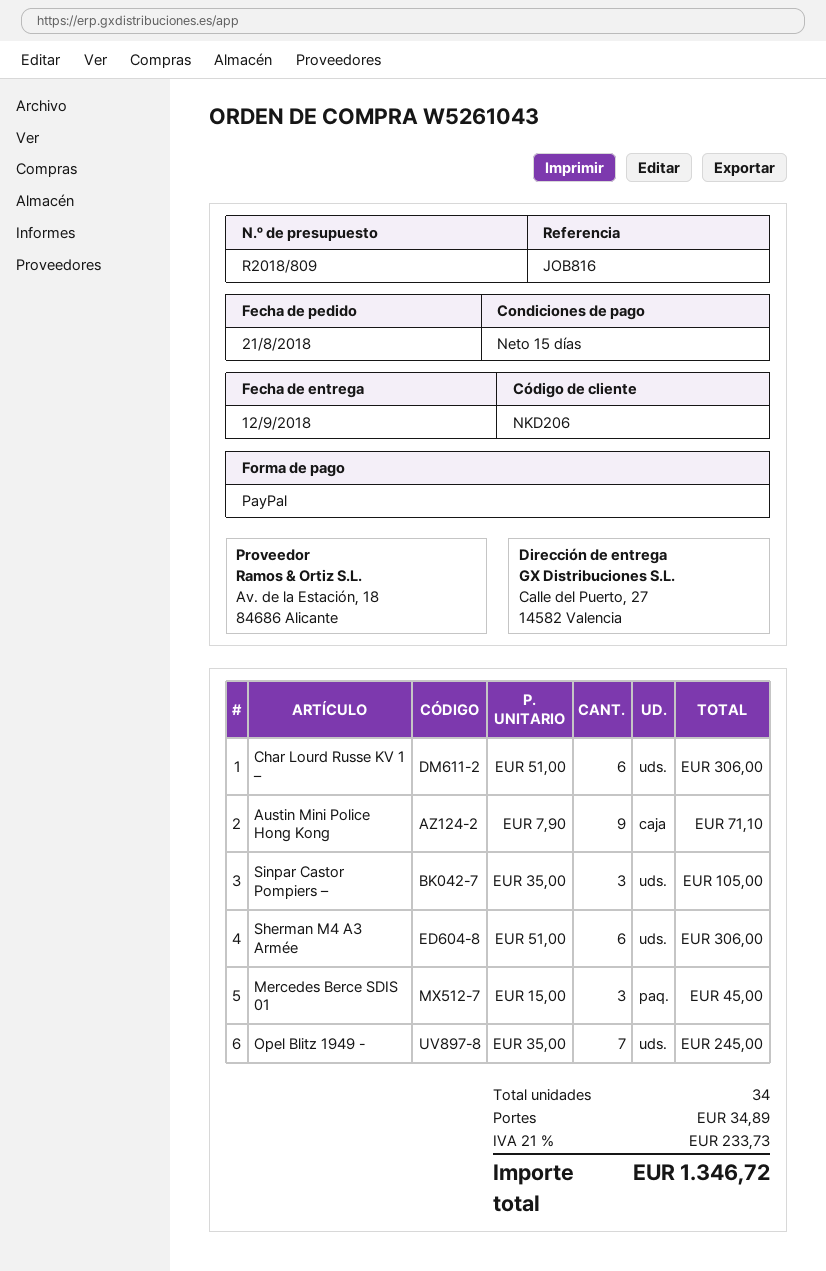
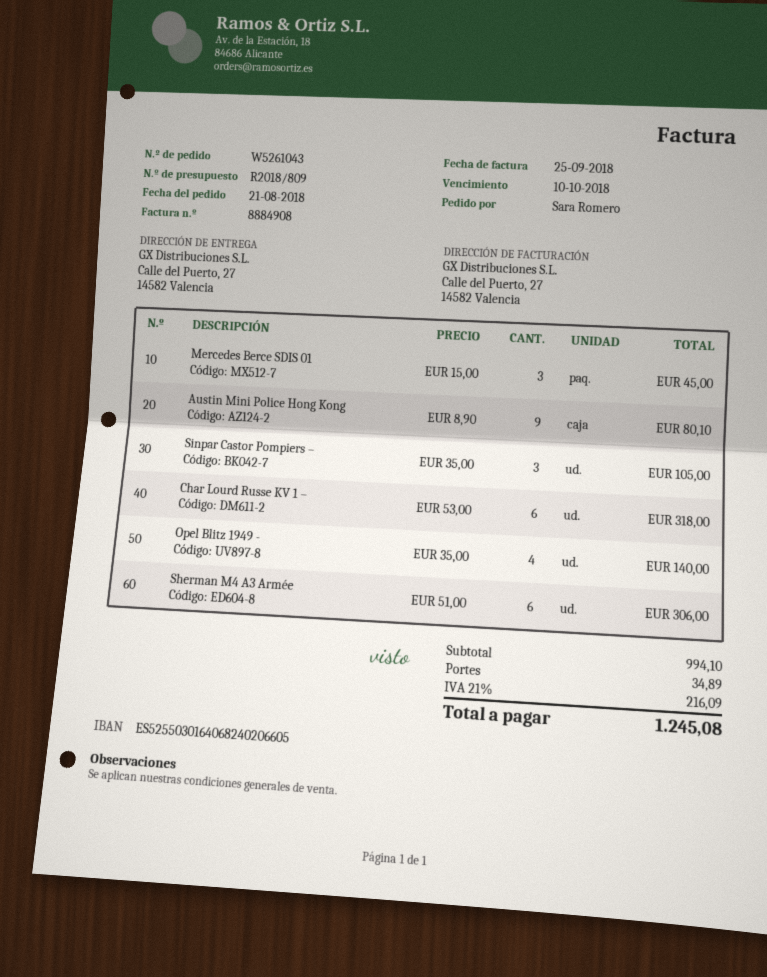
Char Lourd Russe KV 1 –: 6 x 51.00 = 306.00 -> 6 x 53.00 = 318.00
Austin Mini Police Hong Kong: 9 x 7.90 = 71.10 -> 9 x 8.90 = 80.10
Opel Blitz 1949 -: 7 x 35.00 = 245.00 -> 4 x 35.00 = 140.00
tax: 21% = 233.73 -> 21% = 216.09
total: 1346.72 -> 1245.08

